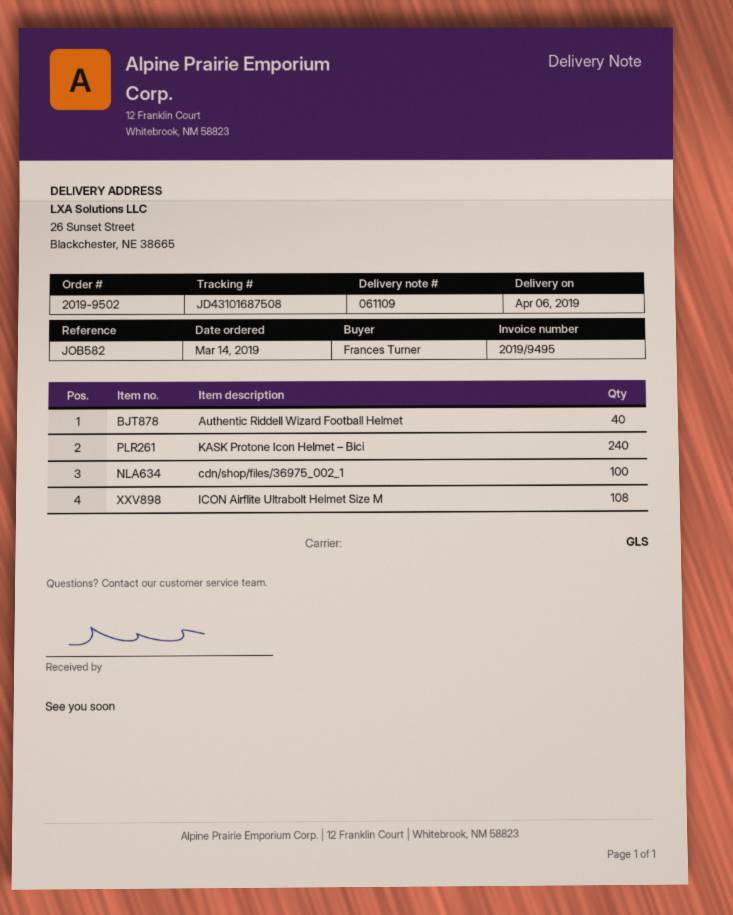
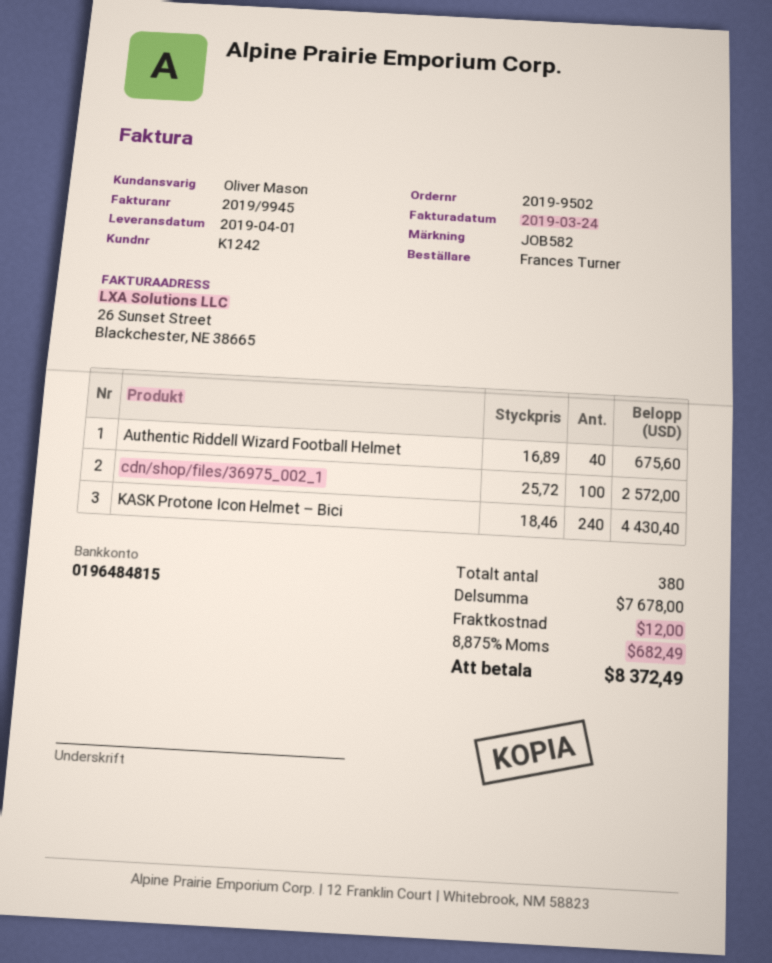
delivery date: 2019-04-06 -> 2019-04-01
invoice number: 2019/9495 -> 2019/9945
ICON Airflite Ultrabolt Helmet Size M: 108 -> none

